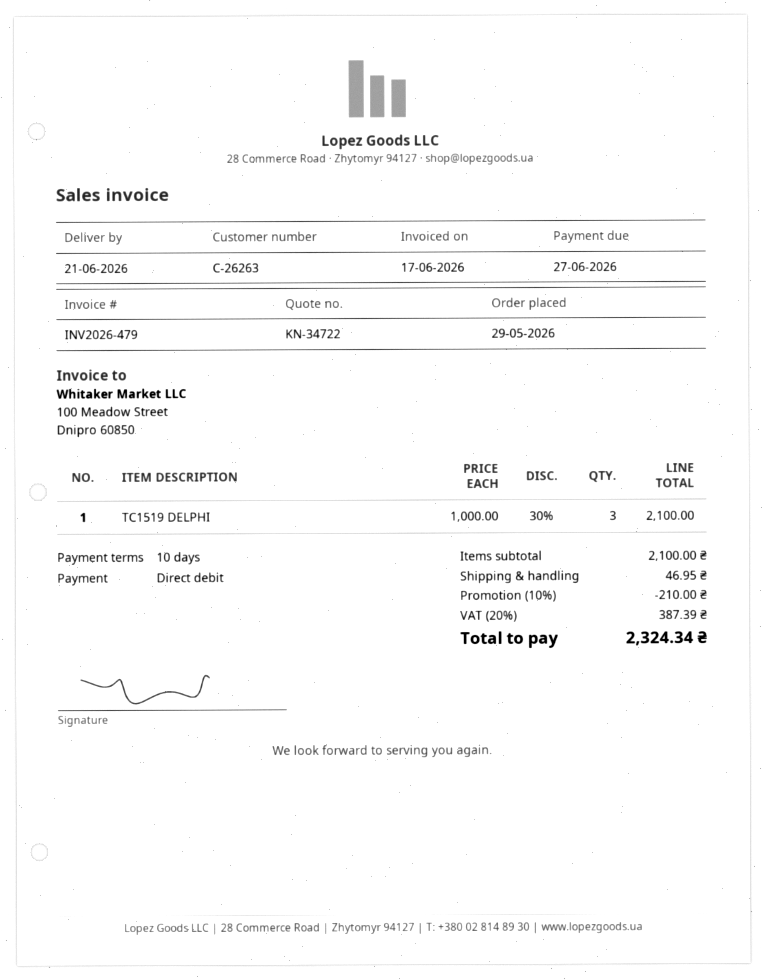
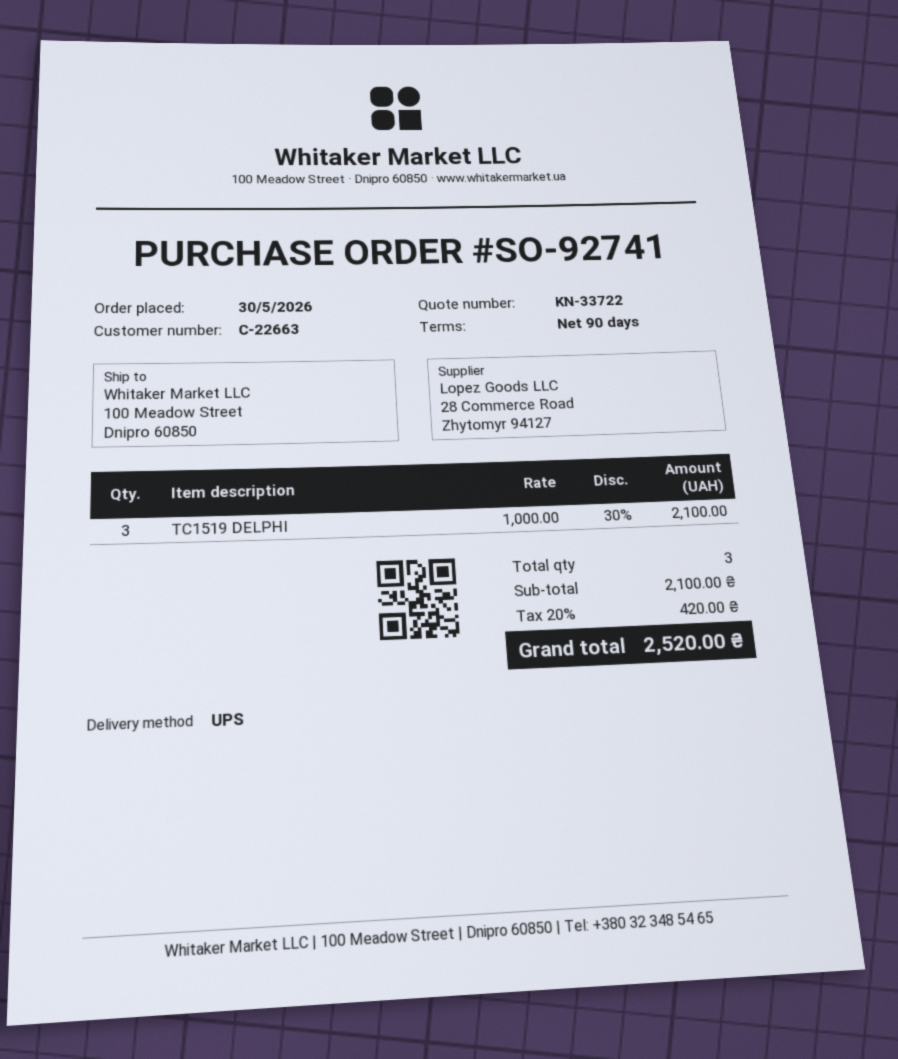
quote number: KN-34722 -> KN-33722
order date: 2026-05-29 -> 2026-05-30
payment terms: 10 days -> 90 days
customer number: C-26263 -> C-22663
discount: 10% = 210.00 -> none
shipping: 46.95 -> none
tax: 20% = 387.39 -> 20% = 420.00
total: 2324.34 -> 2520.00

